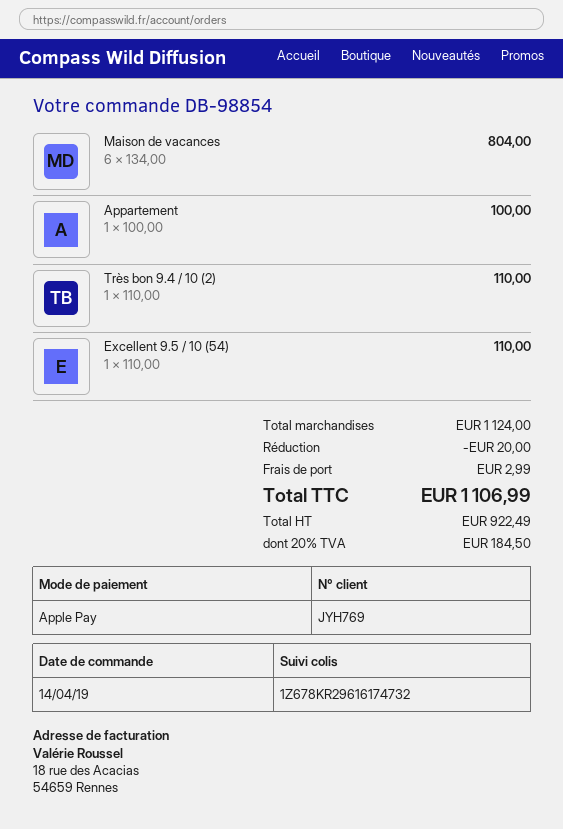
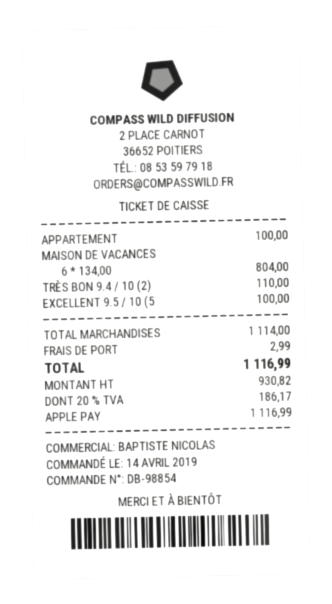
Excellent 9.5 / 10 (54): 1 x 110.00 = 110.00 -> 1 x 100.00 = 100.00
subtotal: 1124.00 -> 1114.00
discount: 20.00 -> none
net: 922.49 -> 930.82
tax: 20% = 184.50 -> 20% = 186.17
total: 1106.99 -> 1116.99

